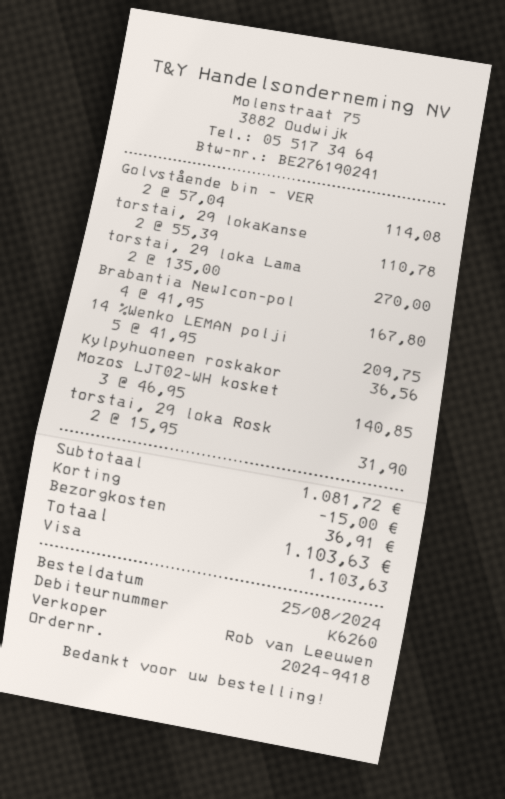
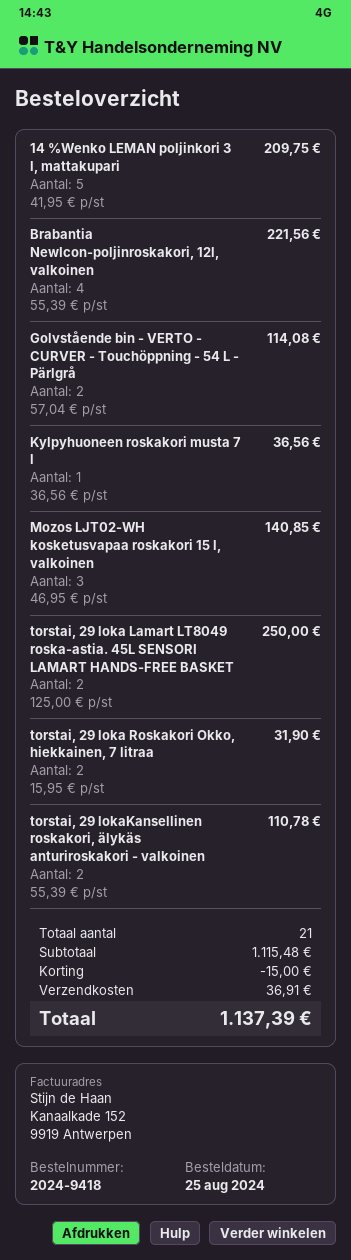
torstai, 29 loka Lama: 2 x 135.00 = 270.00 -> 2 x 125.00 = 250.00
Brabantia NewIcon-pol: 4 x 41.95 = 167.80 -> 4 x 55.39 = 221.56
subtotal: 1081.72 -> 1115.48
total: 1103.63 -> 1137.39

